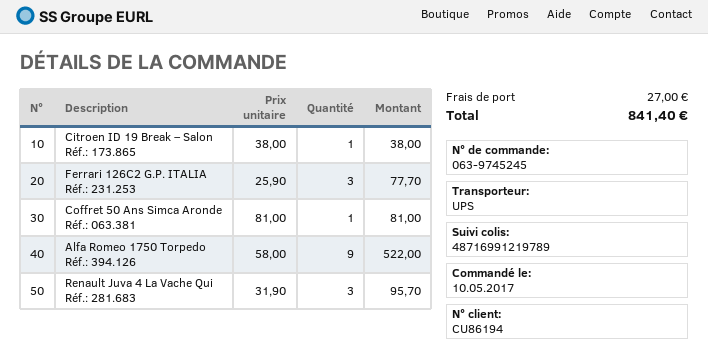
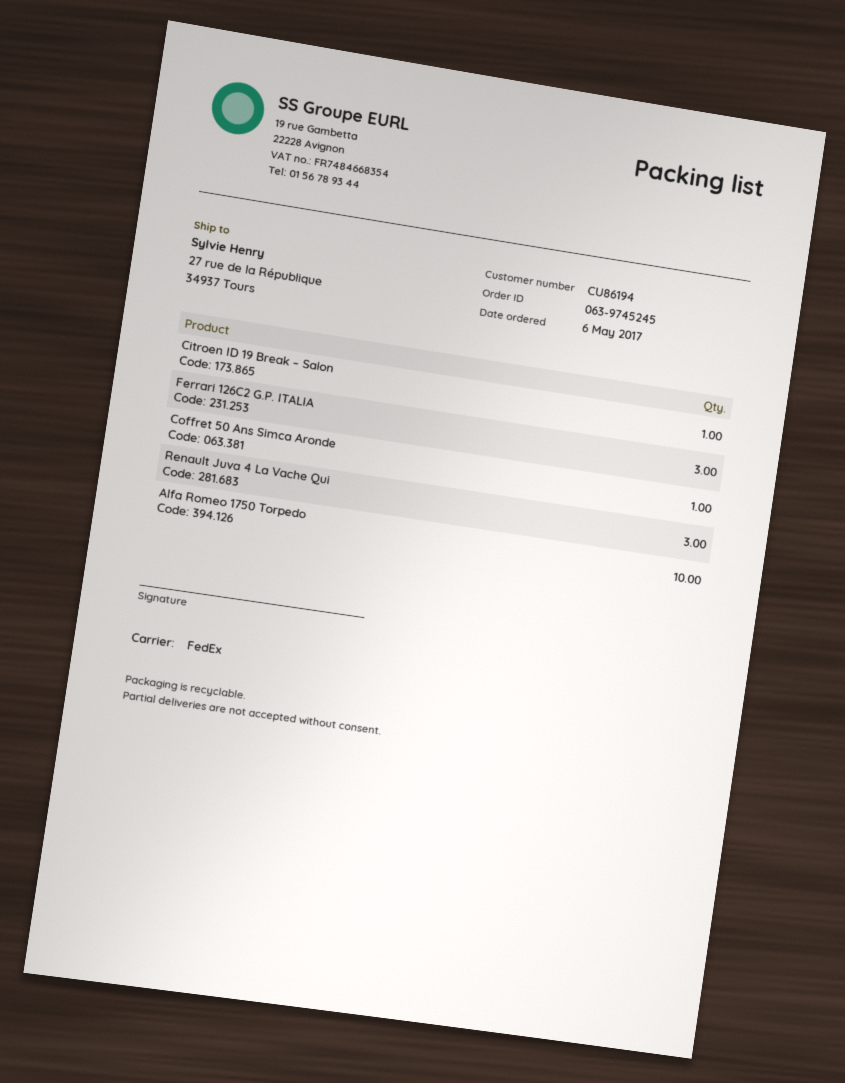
order date: 2017-05-10 -> 2017-05-06
shipping method: UPS -> FedEx
Alfa Romeo 1750 Torpedo: 9 -> 10

